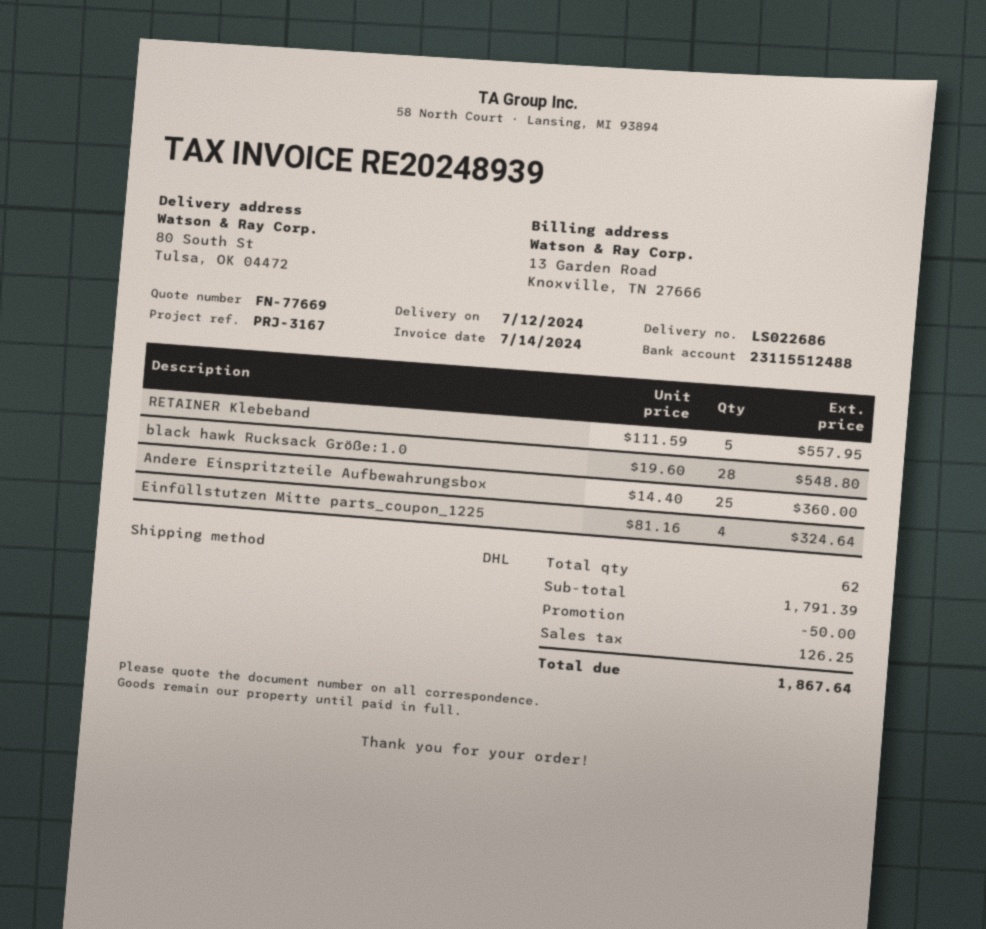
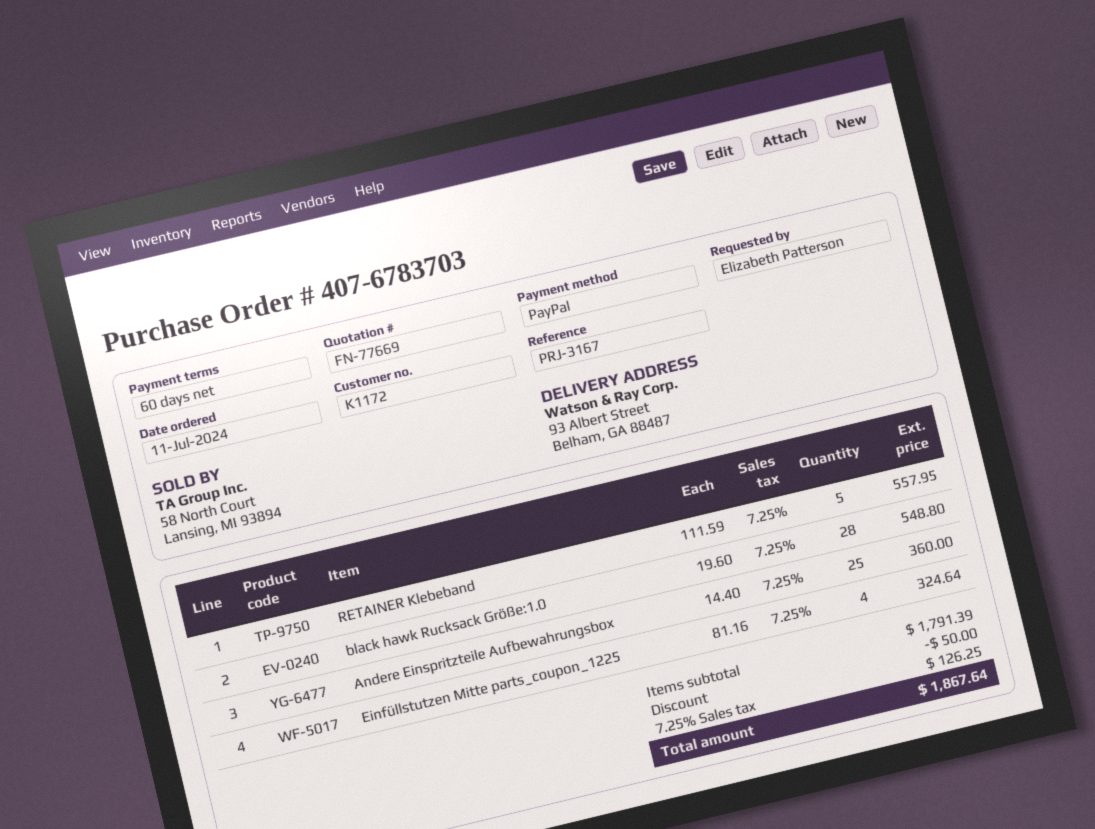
ship to: 80 South St, Tulsa, OK 04472 -> 93 Albert Street, Belham, GA 88487

